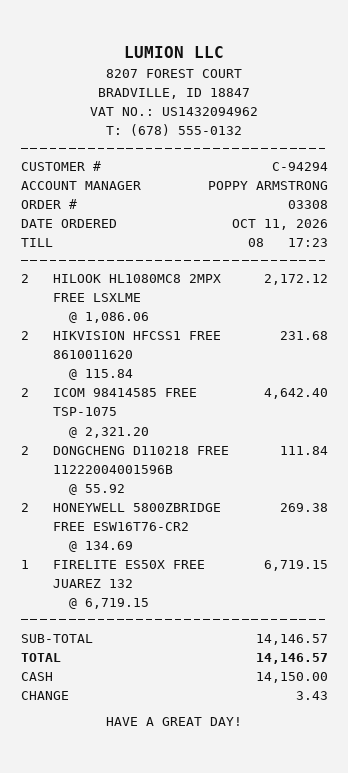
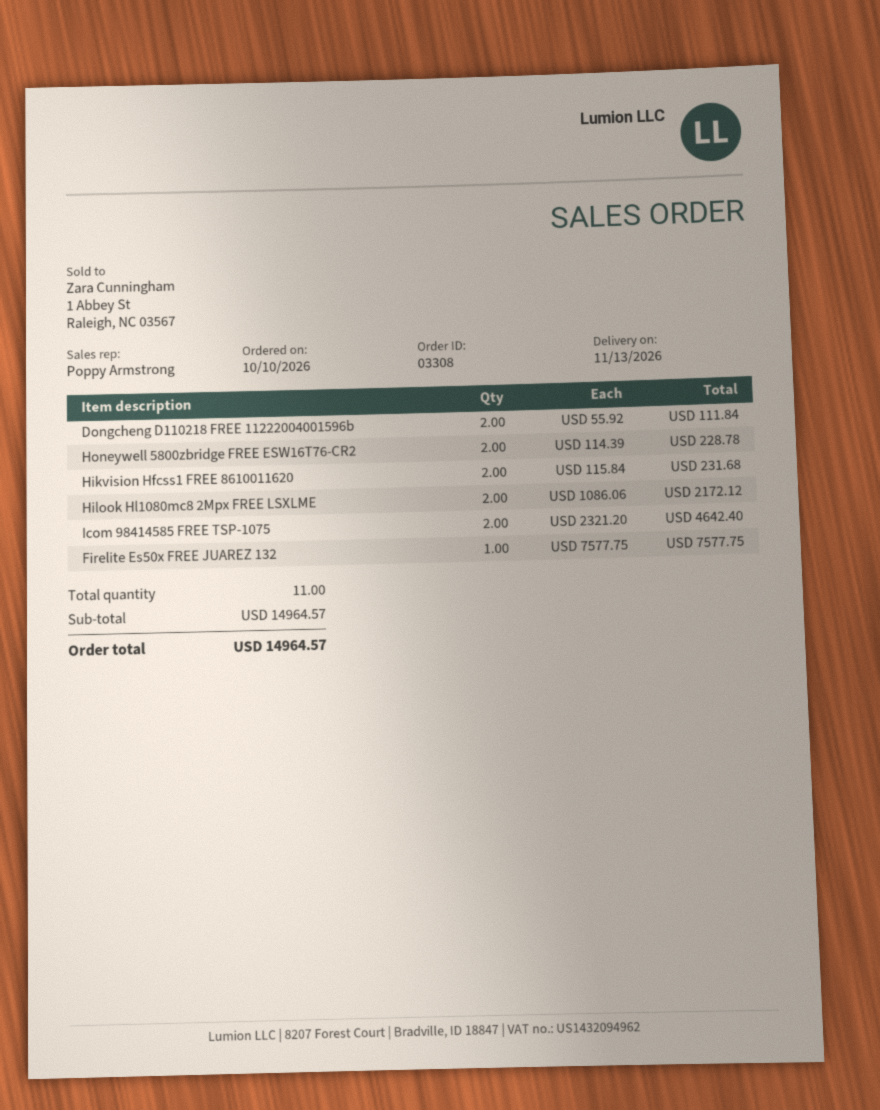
order date: 2026-10-11 -> 2026-10-10
HONEYWELL 5800ZBRIDGE FREE ESW16T76-CR2: 2 x 134.69 = 269.38 -> 2 x 114.39 = 228.78
FIRELITE ES50X FREE JUAREZ 132: 1 x 6719.15 = 6719.15 -> 1 x 7577.75 = 7577.75
subtotal: 14146.57 -> 14964.57
total: 14146.57 -> 14964.57

